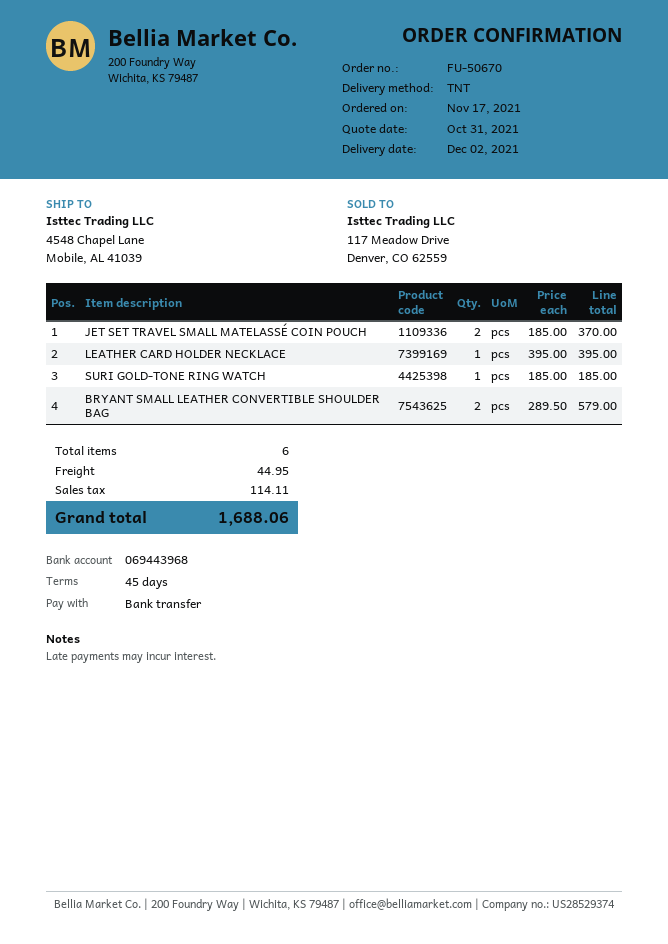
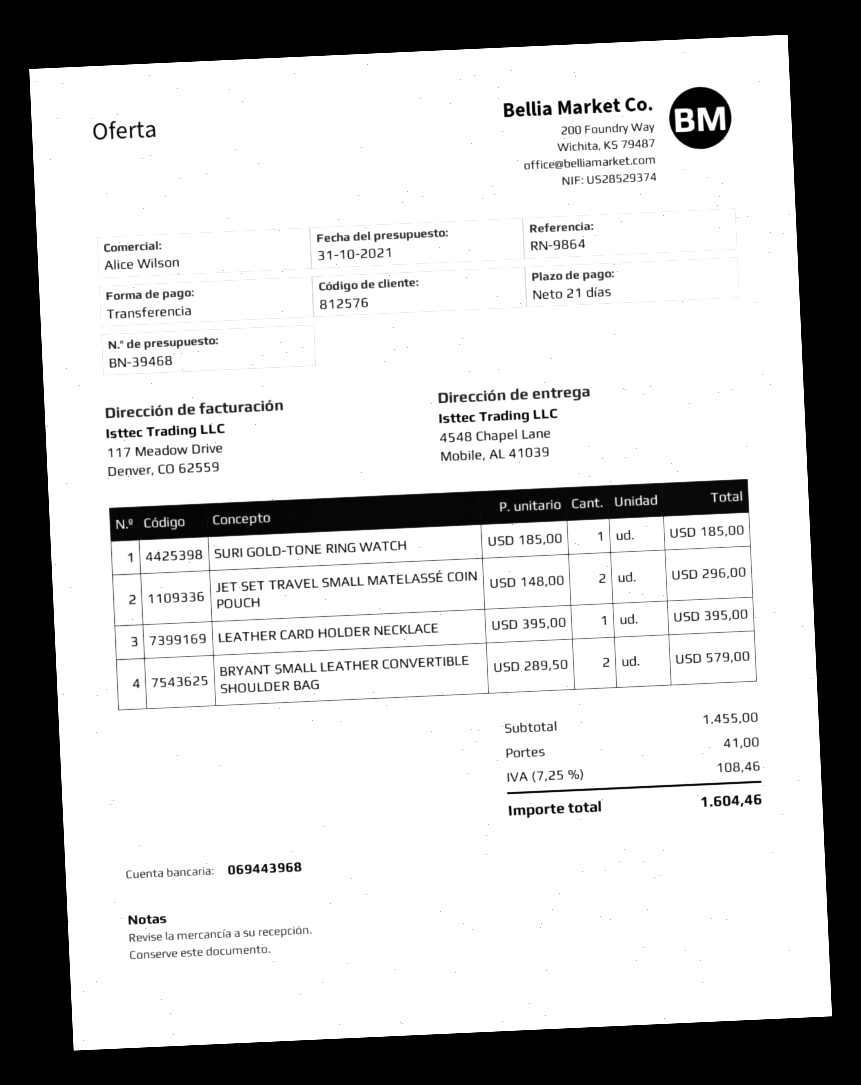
payment terms: 45 days -> 21 days
JET SET TRAVEL SMALL MATELASSÉ COIN POUCH: 2 x 185.00 = 370.00 -> 2 x 148.00 = 296.00
shipping: 44.95 -> 41.00
tax: 114.11 -> 108.46
total: 1688.06 -> 1604.46

